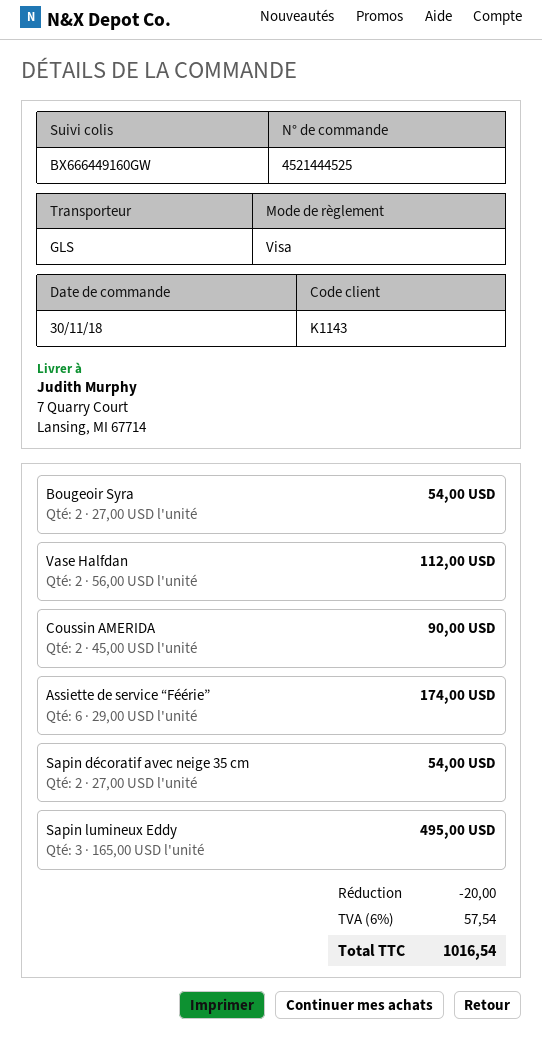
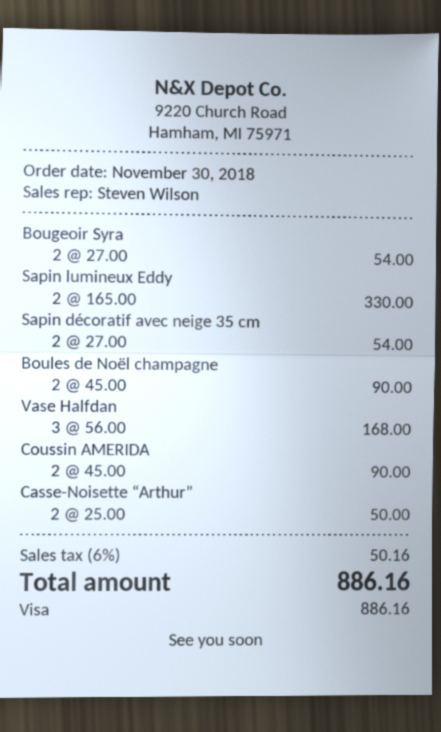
Vase Halfdan: 2 x 56.00 = 112.00 -> 3 x 56.00 = 168.00
Assiette de service “Féérie”: 6 x 29.00 = 174.00 -> none
Sapin lumineux Eddy: 3 x 165.00 = 495.00 -> 2 x 165.00 = 330.00
Boules de Noël champagne: none -> 2 x 45.00 = 90.00
Casse-Noisette “Arthur”: none -> 2 x 25.00 = 50.00
discount: 20.00 -> none
tax: 6% = 57.54 -> 6% = 50.16
total: 1016.54 -> 886.16

